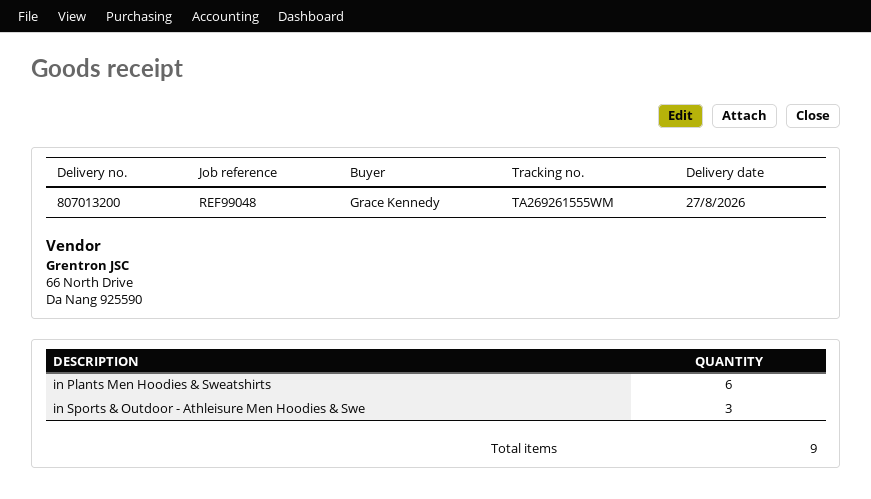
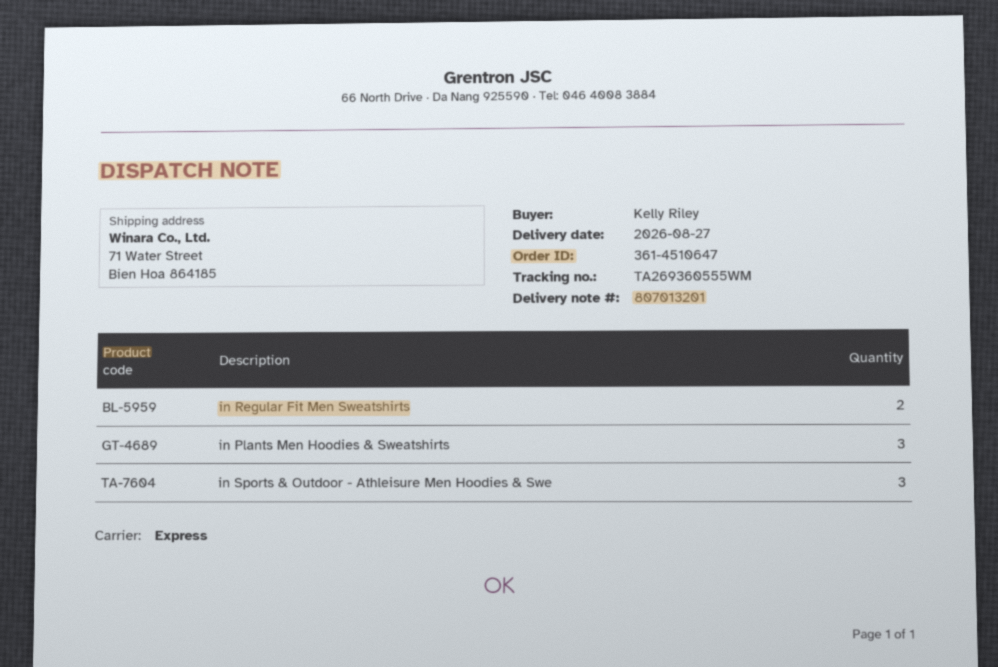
delivery note number: 807013200 -> 807013201
ordered by: Grace Kennedy -> Kelly Riley
tracking number: TA269261555WM -> TA269360555WM
in Plants Men Hoodies & Sweatshirts: 6 -> 3
in Regular Fit Men Sweatshirts: none -> 2

